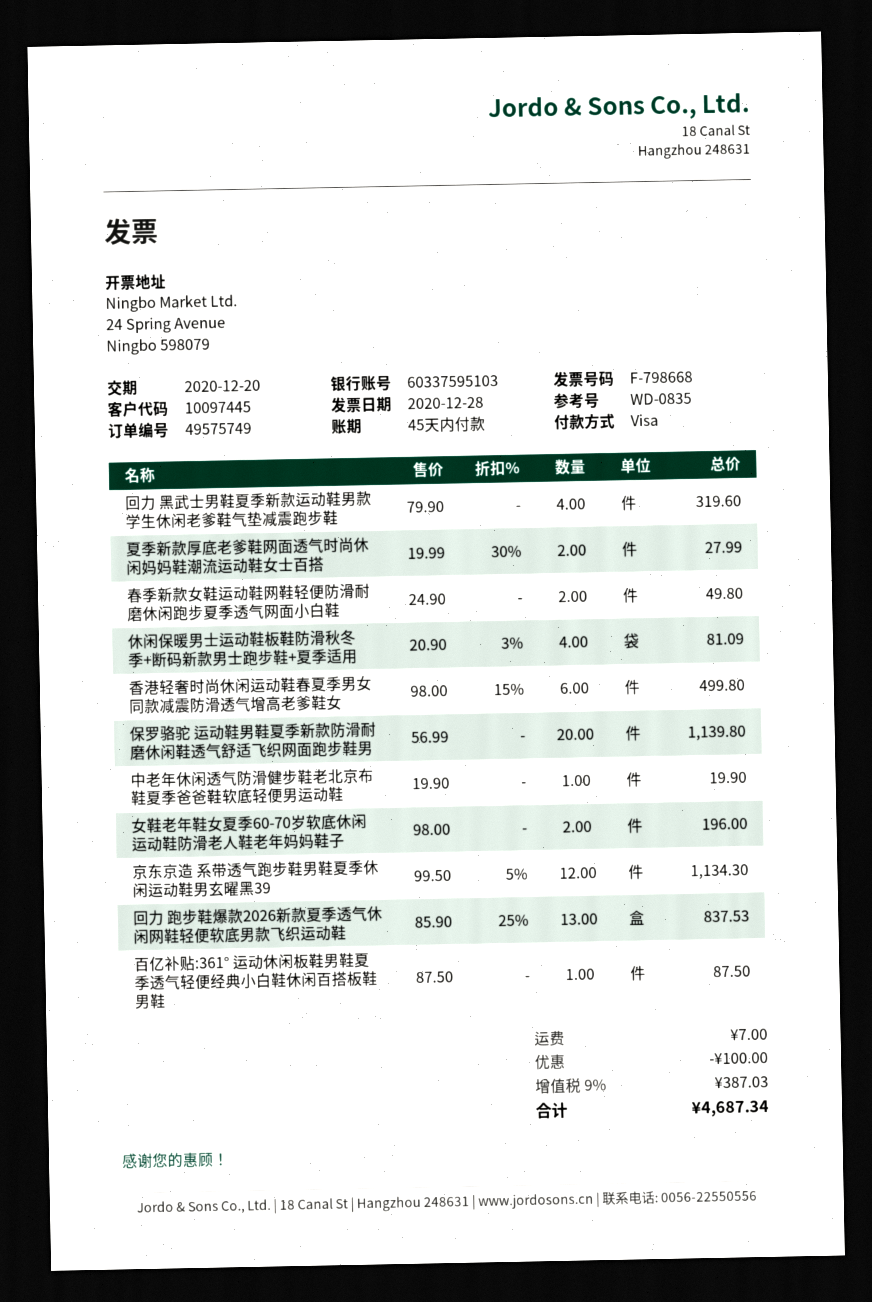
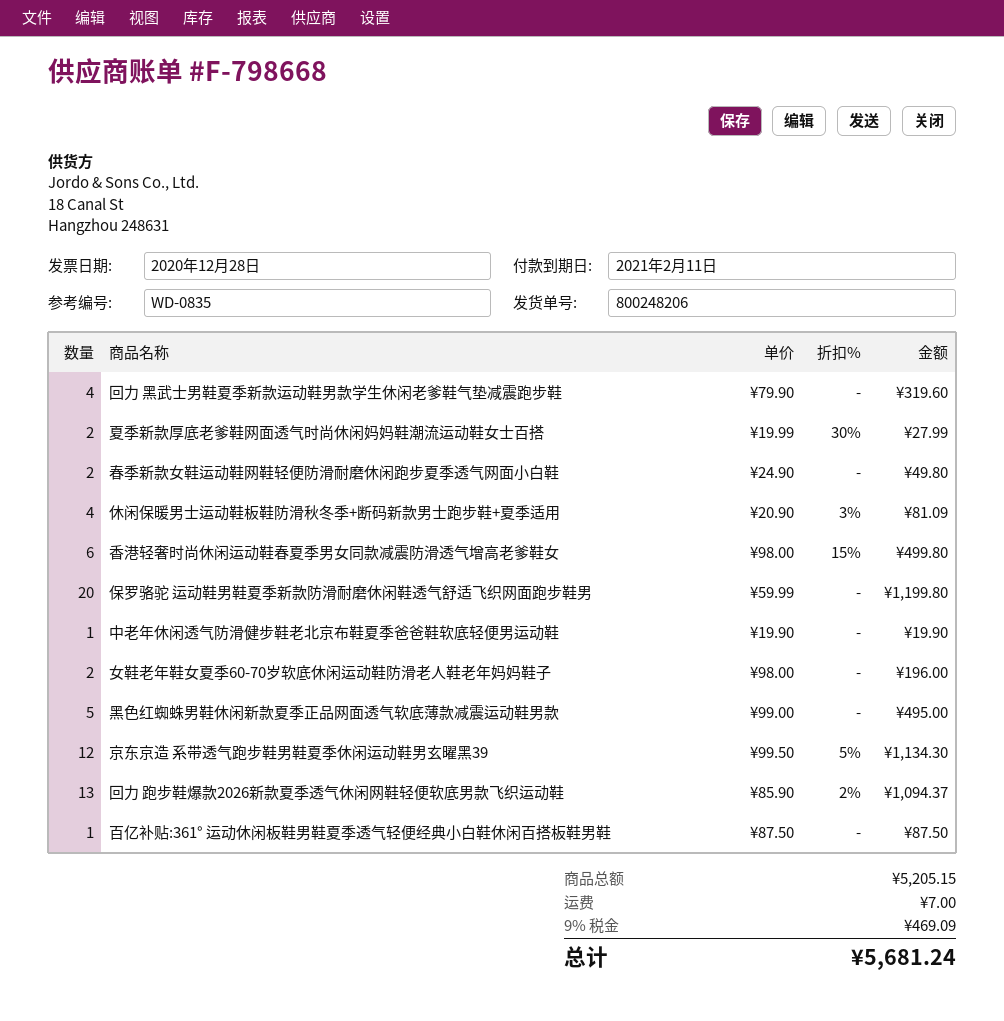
保罗骆驼 运动鞋男鞋夏季新款防滑耐磨休闲鞋透气舒适飞织网面跑步鞋男: 20 x 56.99 = 1139.80 -> 20 x 59.99 = 1199.80
回力 跑步鞋爆款2026新款夏季透气休闲网鞋轻便软底男款飞织运动鞋: 13 x 85.90 - 25% = 837.53 -> 13 x 85.90 - 2% = 1094.37
黑色红蜘蛛男鞋休闲新款夏季正品网面透气软底薄款减震运动鞋男款: none -> 5 x 99.00 = 495.00
discount: 100.00 -> none
tax: 9% = 387.03 -> 9% = 469.09
total: 4687.34 -> 5681.24

